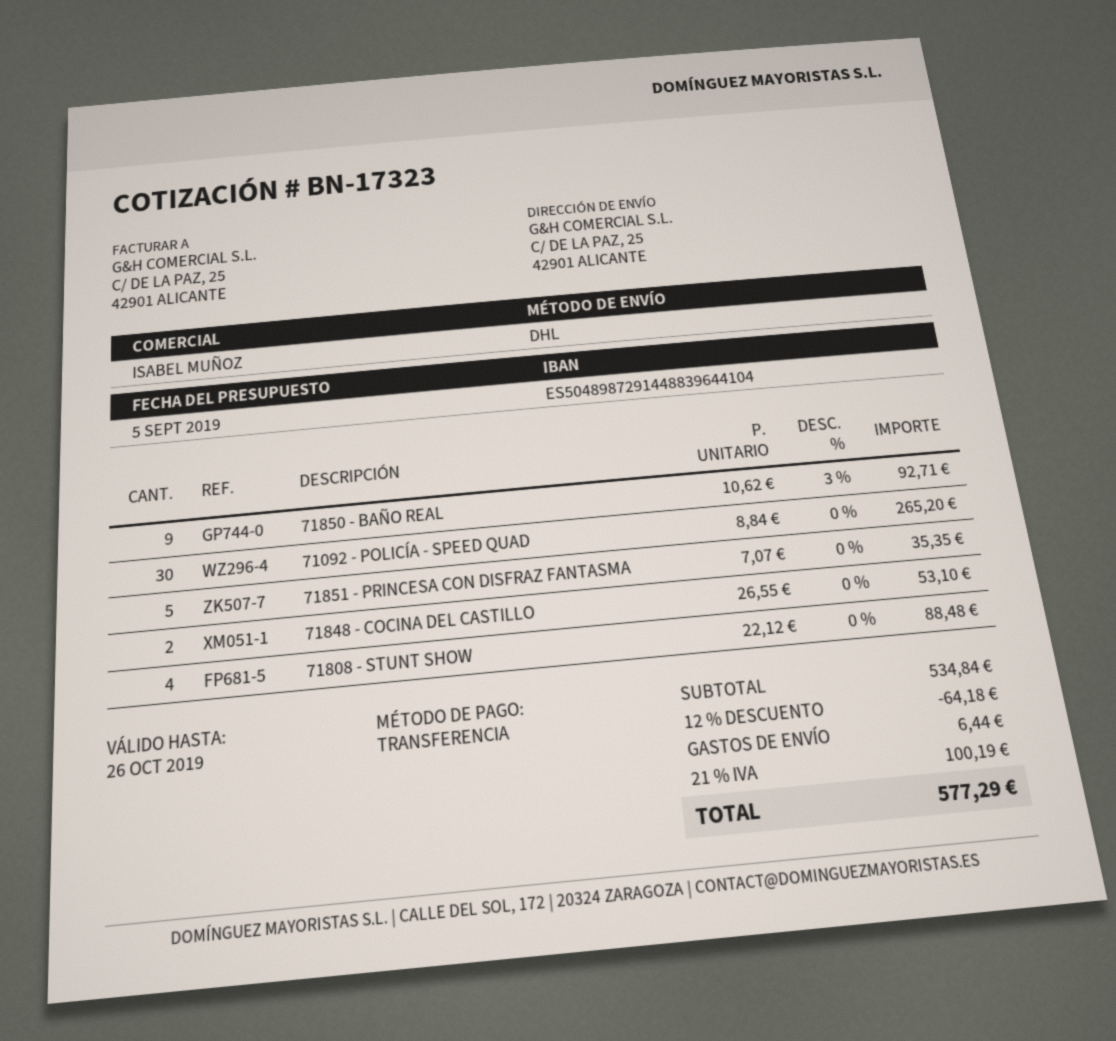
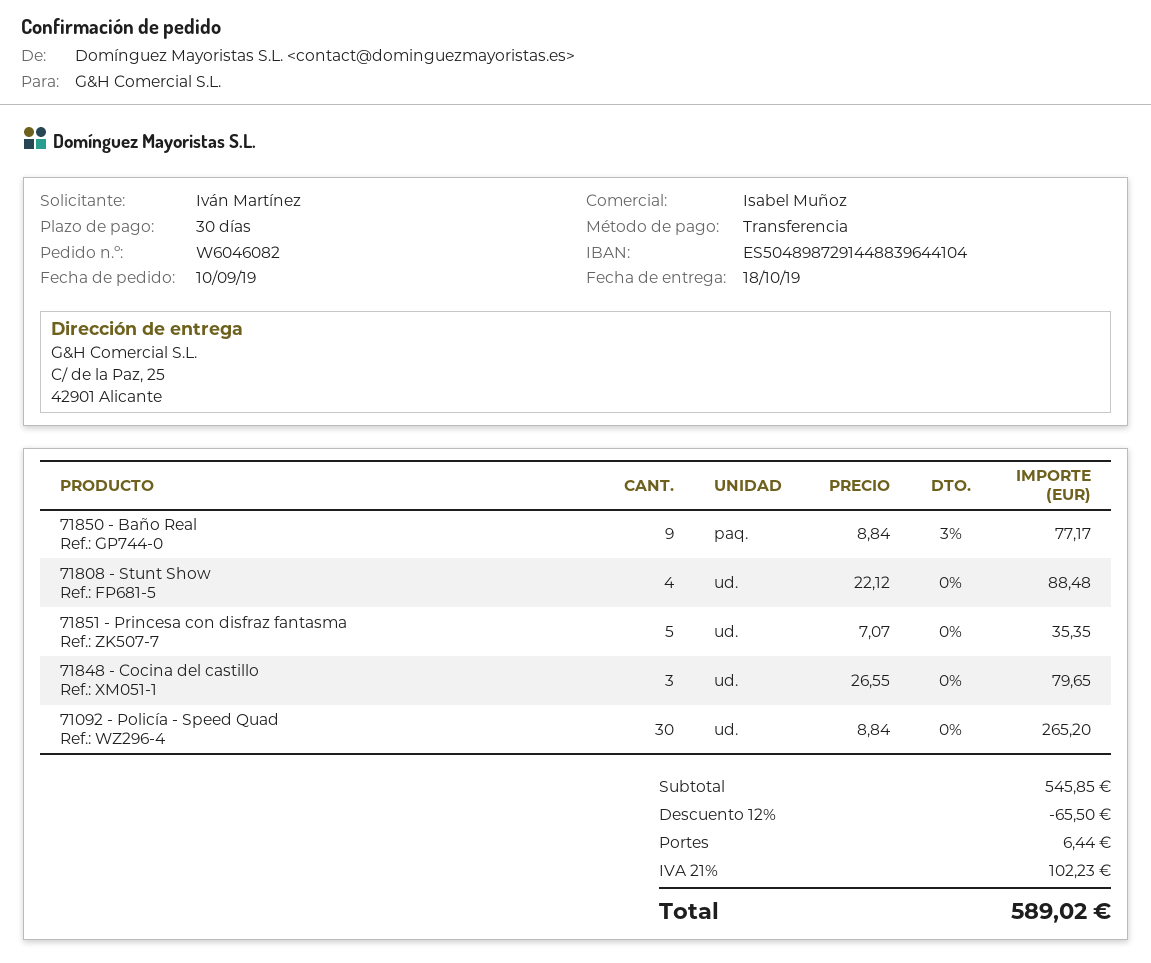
71850 - BAÑO REAL: 9 x 10.62 - 3% = 92.71 -> 9 x 8.84 - 3% = 77.17
71848 - COCINA DEL CASTILLO: 2 x 26.55 = 53.10 -> 3 x 26.55 = 79.65
subtotal: 534.84 -> 545.85
discount: 12% = 64.18 -> 12% = 65.50
tax: 21% = 100.19 -> 21% = 102.23
total: 577.29 -> 589.02

